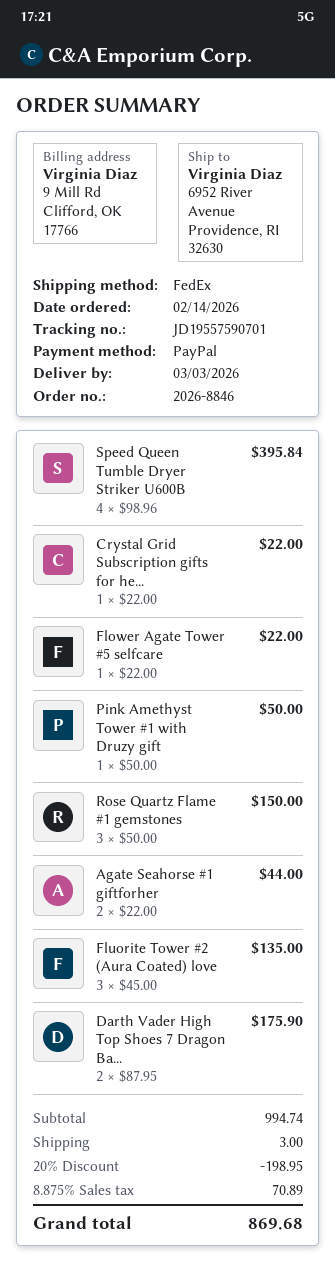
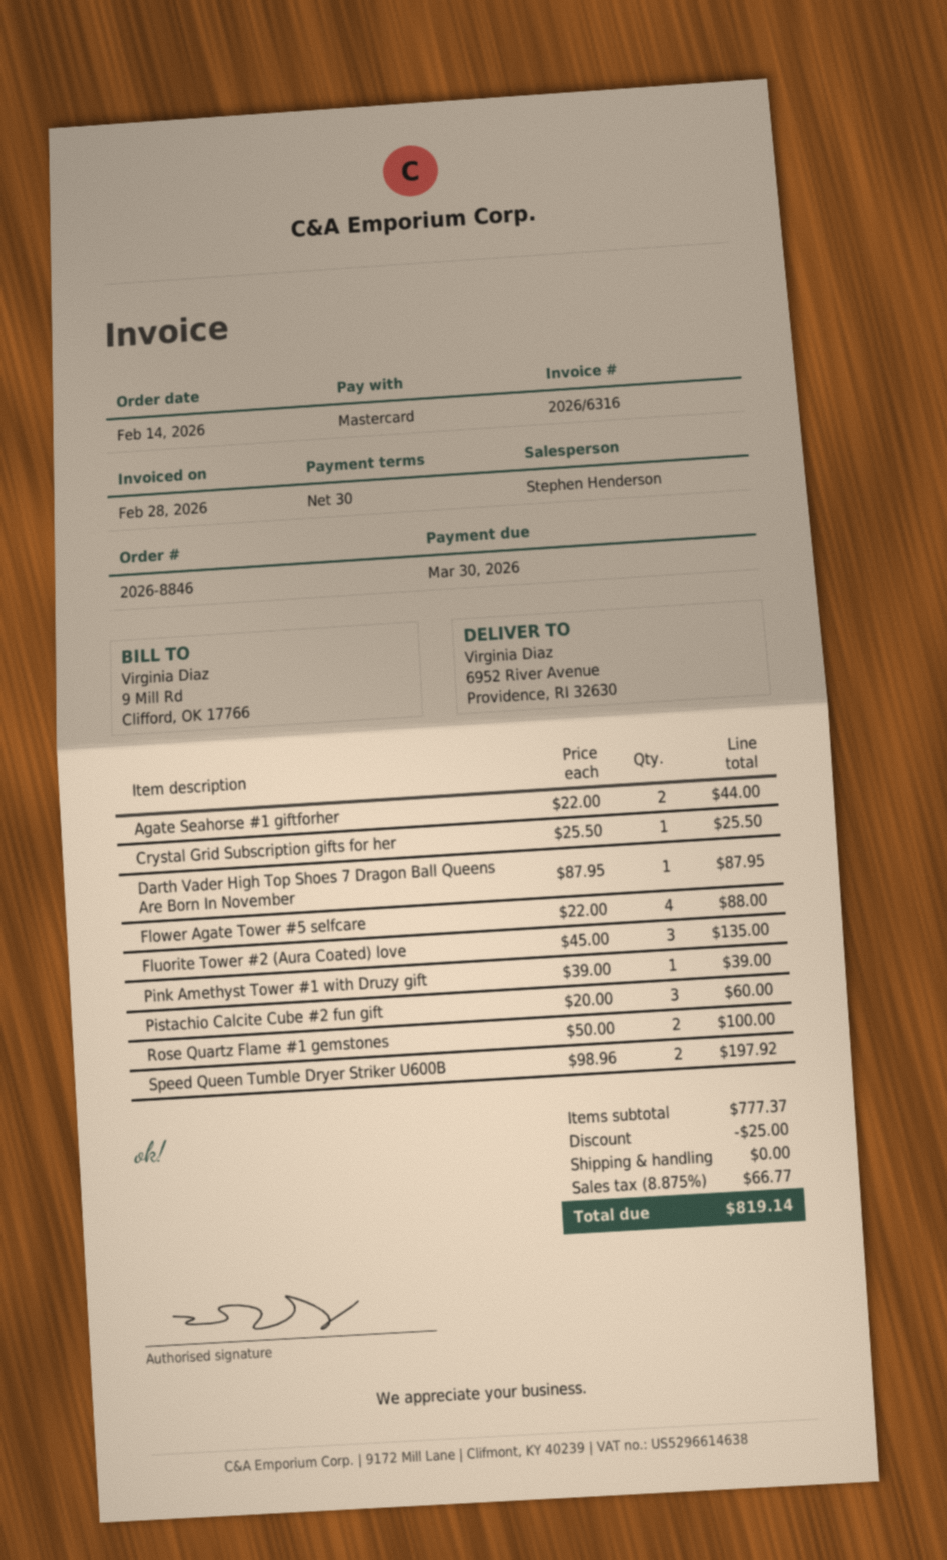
payment method: PayPal -> Mastercard
Speed Queen Tumble Dryer Striker U600B: 4 x 98.96 = 395.84 -> 2 x 98.96 = 197.92
Crystal Grid Subscription gifts for he...: 1 x 22.00 = 22.00 -> 1 x 25.50 = 25.50
Flower Agate Tower #5 selfcare: 1 x 22.00 = 22.00 -> 4 x 22.00 = 88.00
Pink Amethyst Tower #1 with Druzy gift: 1 x 50.00 = 50.00 -> 1 x 39.00 = 39.00
Rose Quartz Flame #1 gemstones: 3 x 50.00 = 150.00 -> 2 x 50.00 = 100.00
Darth Vader High Top Shoes 7 Dragon Ba...: 2 x 87.95 = 175.90 -> 1 x 87.95 = 87.95
Pistachio Calcite Cube #2 fun gift: none -> 3 x 20.00 = 60.00
subtotal: 994.74 -> 777.37
discount: 198.95 -> 25.00
shipping: 3.00 -> 0.00
tax: 8.875% = 70.89 -> 8.875% = 66.77
total: 869.68 -> 819.14

